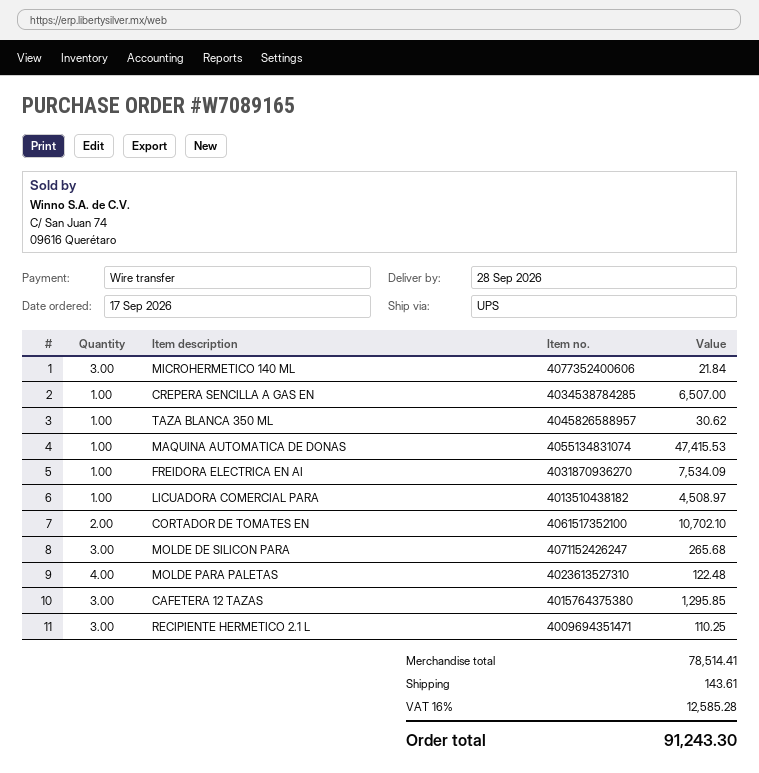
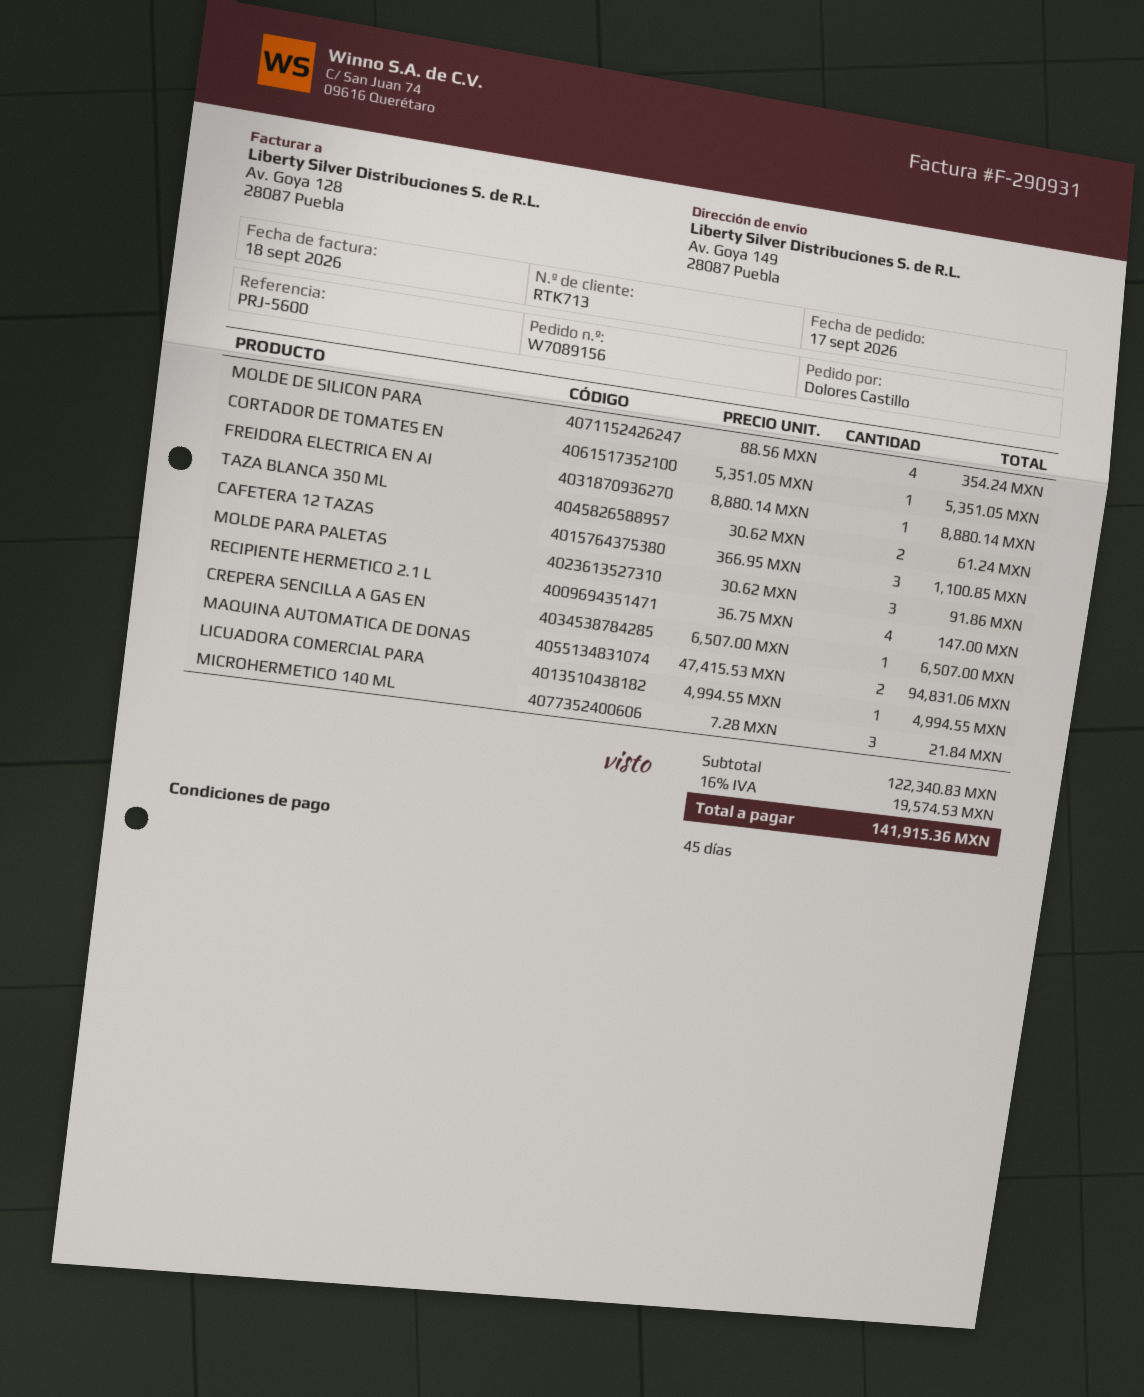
order number: W7089165 -> W7089156
TAZA BLANCA 350 ML: 1 for 30.62 -> 2 for 61.24
MAQUINA AUTOMATICA DE DONAS: 1 for 47415.53 -> 2 for 94831.06
FREIDORA ELECTRICA EN AI: 1 for 7534.09 -> 1 for 8880.14
LICUADORA COMERCIAL PARA: 1 for 4508.97 -> 1 for 4994.55
CORTADOR DE TOMATES EN: 2 for 10702.10 -> 1 for 5351.05
MOLDE DE SILICON PARA: 3 for 265.68 -> 4 for 354.24
MOLDE PARA PALETAS: 4 for 122.48 -> 3 for 91.86
CAFETERA 12 TAZAS: 3 for 1295.85 -> 3 for 1100.85
RECIPIENTE HERMETICO 2.1 L: 3 for 110.25 -> 4 for 147.00
subtotal: 78514.41 -> 122340.83
shipping: 143.61 -> none
tax: 16% = 12585.28 -> 16% = 19574.53
total: 91243.30 -> 141915.36

